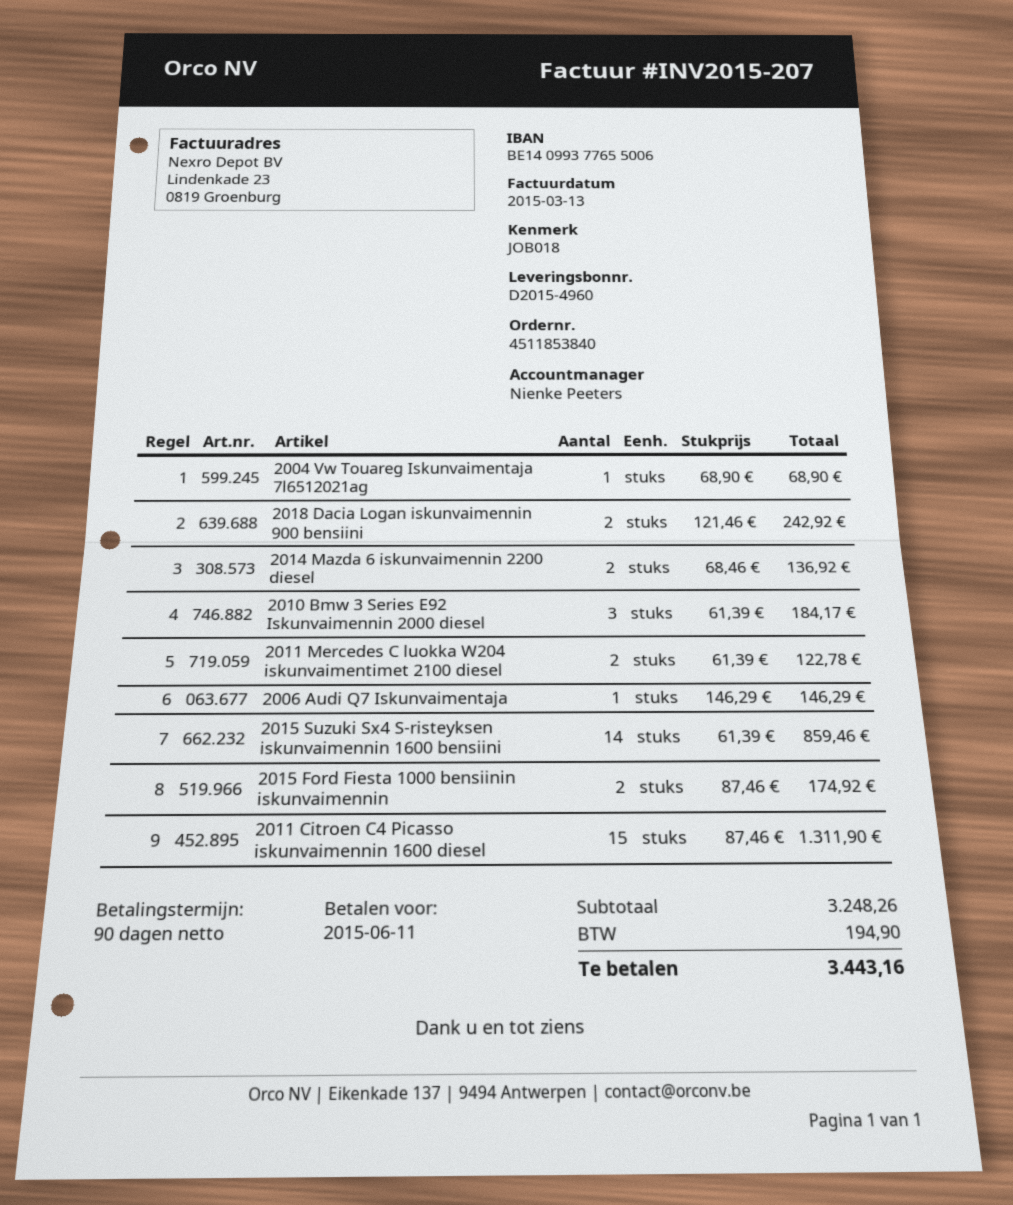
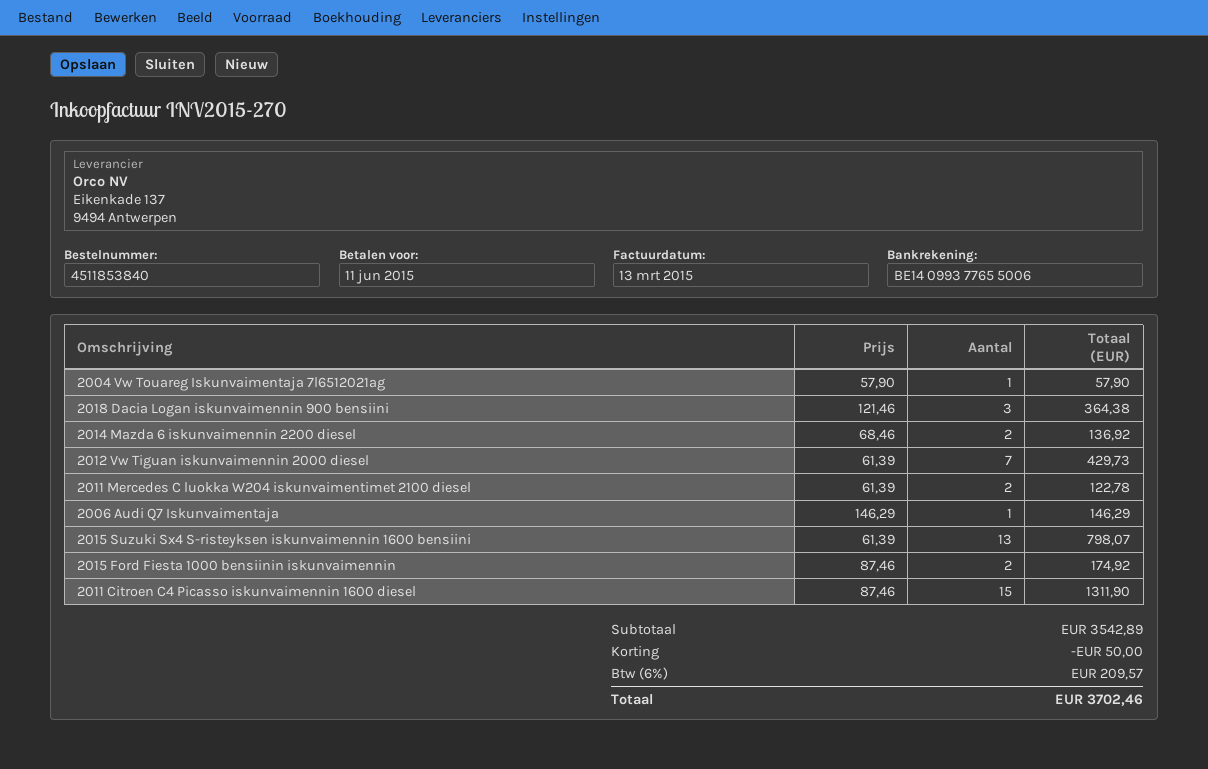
invoice number: INV2015-207 -> INV2015-270
2004 Vw Touareg Iskunvaimentaja 7l6512021ag: 1 x 68.90 = 68.90 -> 1 x 57.90 = 57.90
2018 Dacia Logan iskunvaimennin 900 bensiini: 2 x 121.46 = 242.92 -> 3 x 121.46 = 364.38
2010 Bmw 3 Series E92 Iskunvaimennin 2000 diesel: 3 x 61.39 = 184.17 -> none
2015 Suzuki Sx4 S-risteyksen iskunvaimennin 1600 bensiini: 14 x 61.39 = 859.46 -> 13 x 61.39 = 798.07
2012 Vw Tiguan iskunvaimennin 2000 diesel: none -> 7 x 61.39 = 429.73
subtotal: 3248.26 -> 3542.89
discount: none -> 50.00
tax: 194.90 -> 209.57
total: 3443.16 -> 3702.46

